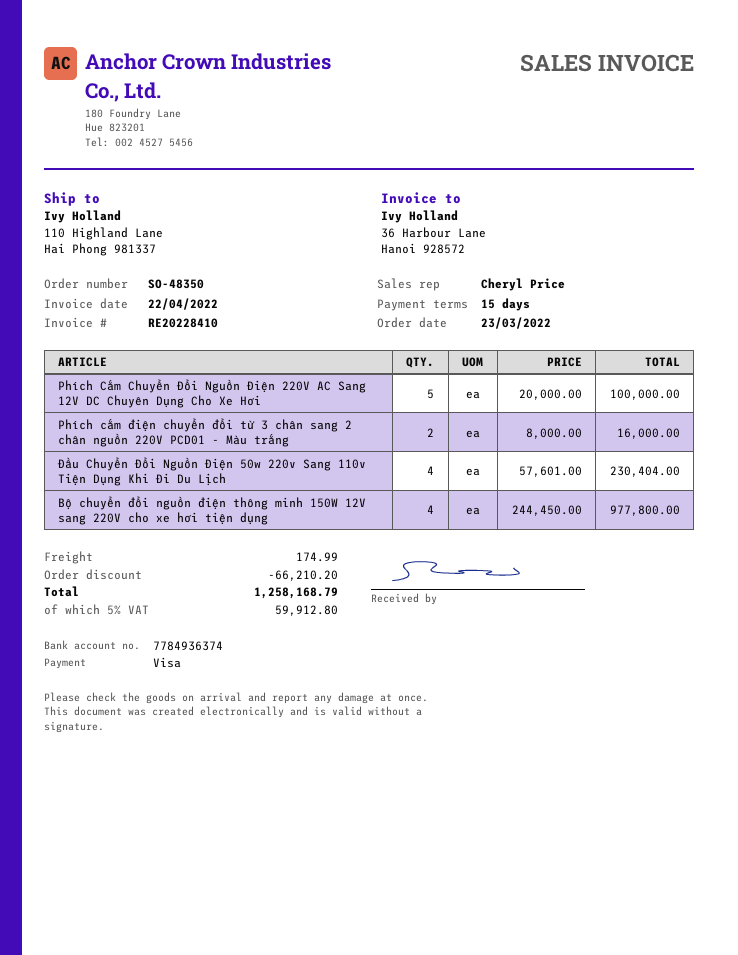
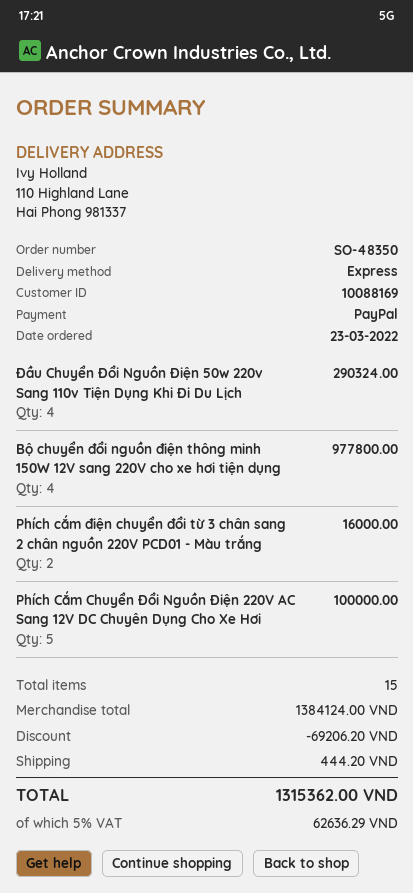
payment method: Visa -> PayPal
Đầu Chuyển Đổi Nguồn Điện 50w 220v Sang 110v Tiện Dụng Khi Đi Du Lịch: 4 for 230404.00 -> 4 for 290324.00
discount: 66210.20 -> 69206.20
shipping: 174.99 -> 444.20
tax: 5% = 59912.80 -> 5% = 62636.29
total: 1258168.79 -> 1315362.00

